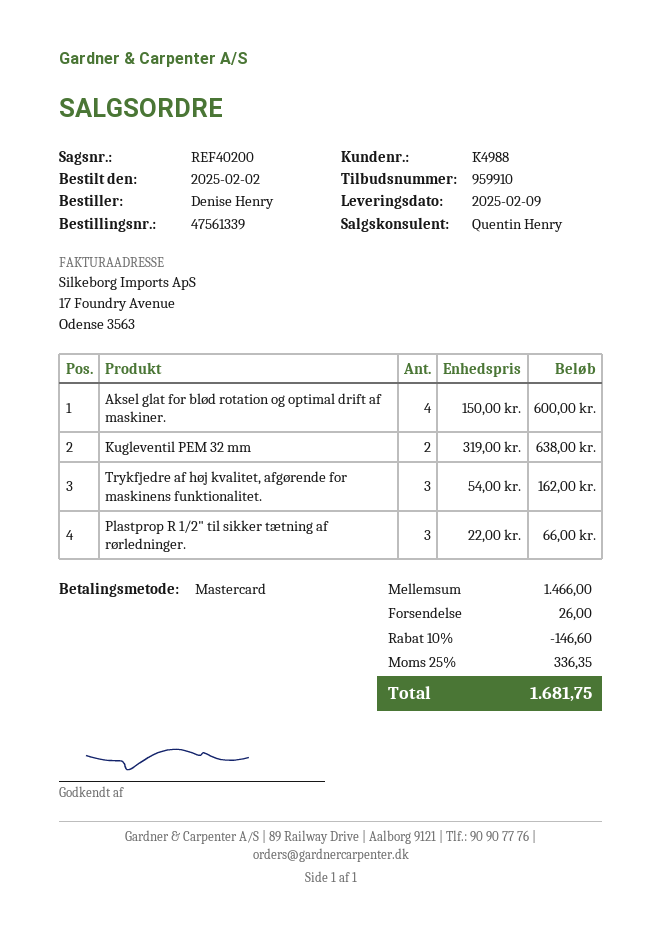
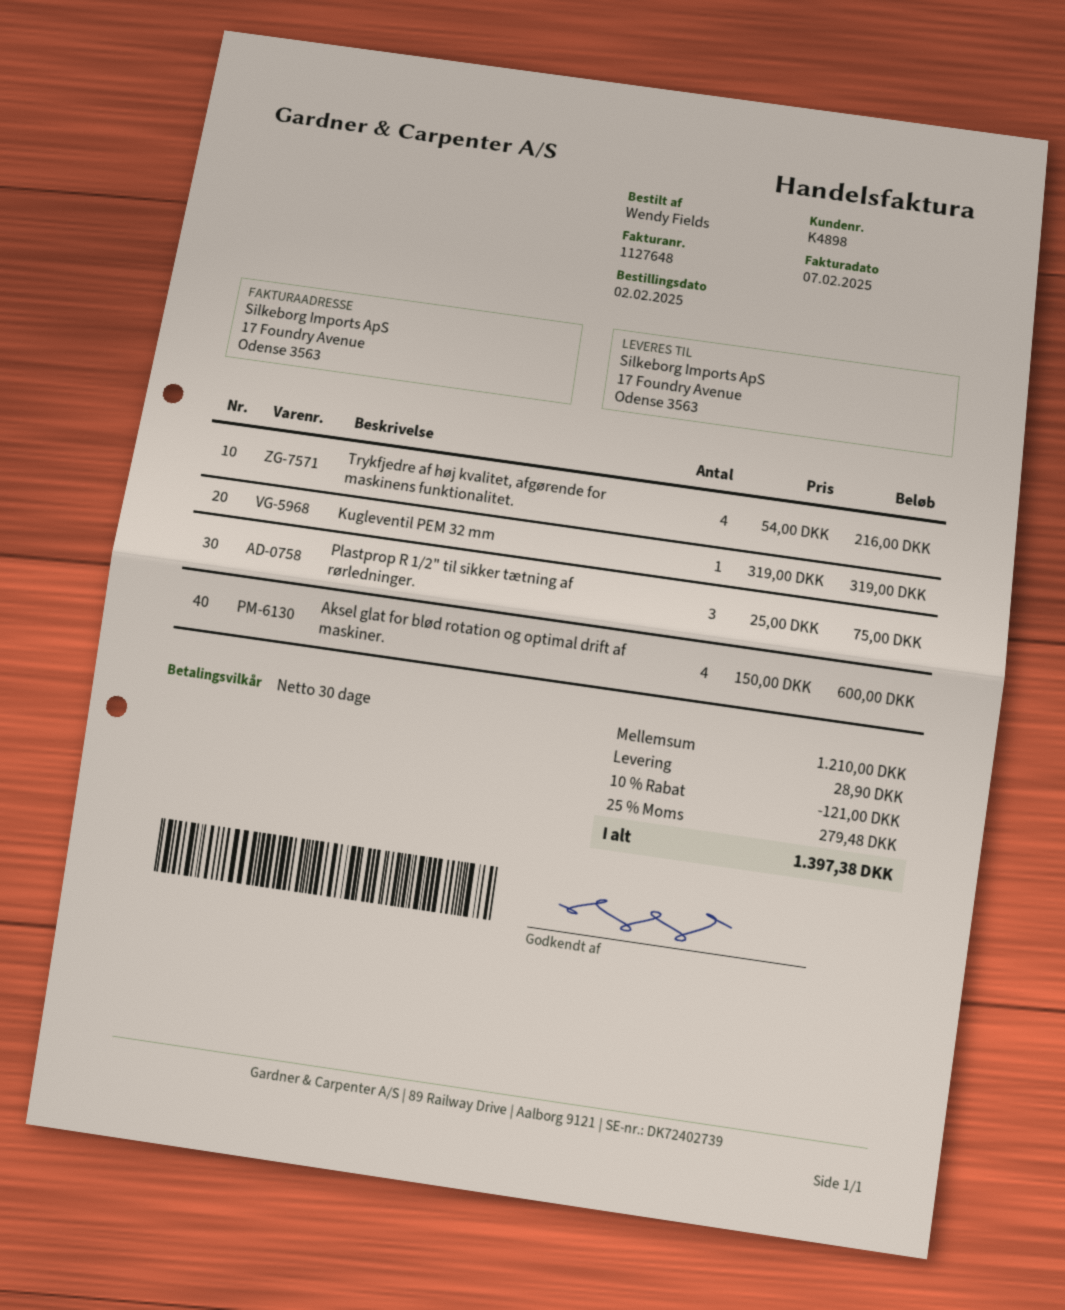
customer number: K4988 -> K4898
ordered by: Denise Henry -> Wendy Fields
Kugleventil PEM 32 mm: 2 x 319.00 = 638.00 -> 1 x 319.00 = 319.00
Trykfjedre af høj kvalitet, afgørende for maskinens funktionalitet.: 3 x 54.00 = 162.00 -> 4 x 54.00 = 216.00
Plastprop R 1/2" til sikker tætning af rørledninger.: 3 x 22.00 = 66.00 -> 3 x 25.00 = 75.00
subtotal: 1466.00 -> 1210.00
discount: 10% = 146.60 -> 10% = 121.00
shipping: 26.00 -> 28.90
tax: 25% = 336.35 -> 25% = 279.48
total: 1681.75 -> 1397.38

